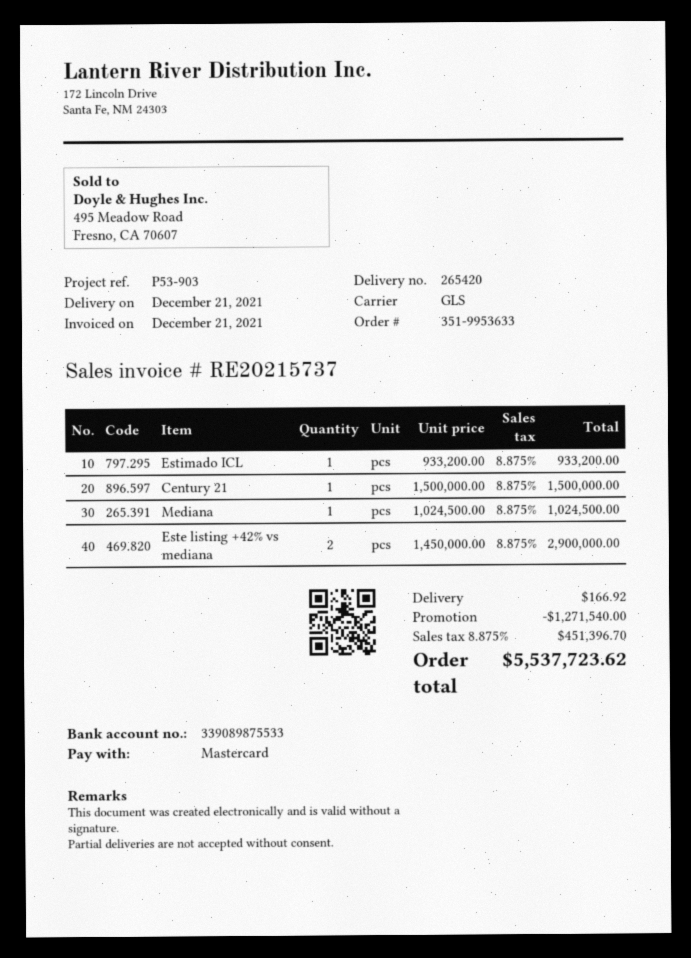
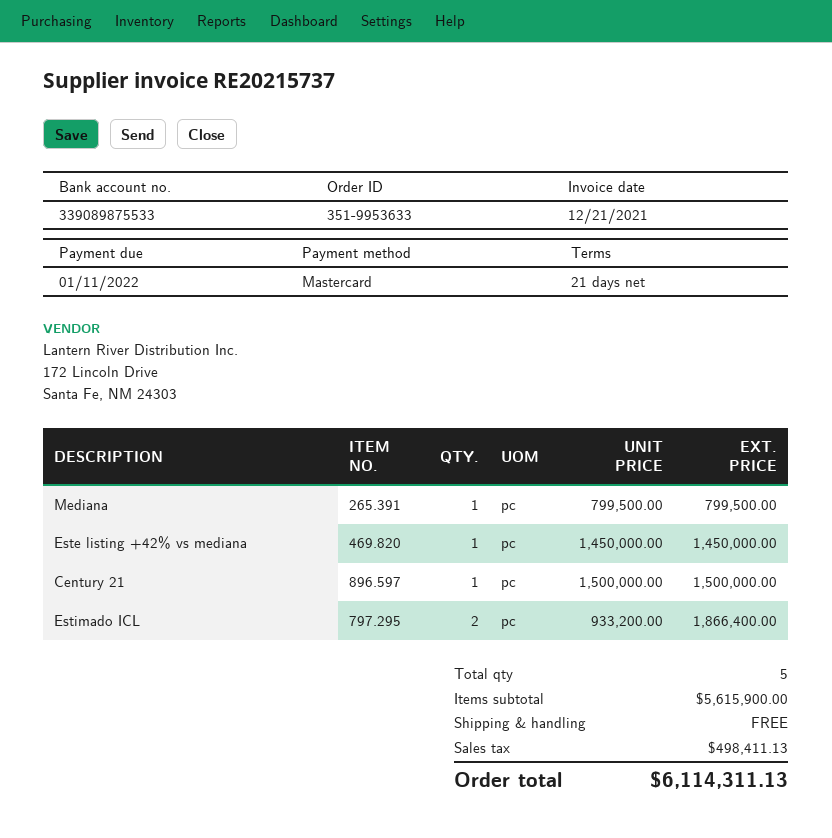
Estimado ICL: 1 x 933200.00 = 933200.00 -> 2 x 933200.00 = 1866400.00
Mediana: 1 x 1024500.00 = 1024500.00 -> 1 x 799500.00 = 799500.00
Este listing +42% vs mediana: 2 x 1450000.00 = 2900000.00 -> 1 x 1450000.00 = 1450000.00
discount: 1271540.00 -> none
shipping: 166.92 -> 0.00
tax: 451396.70 -> 498411.13
total: 5537723.62 -> 6114311.13

